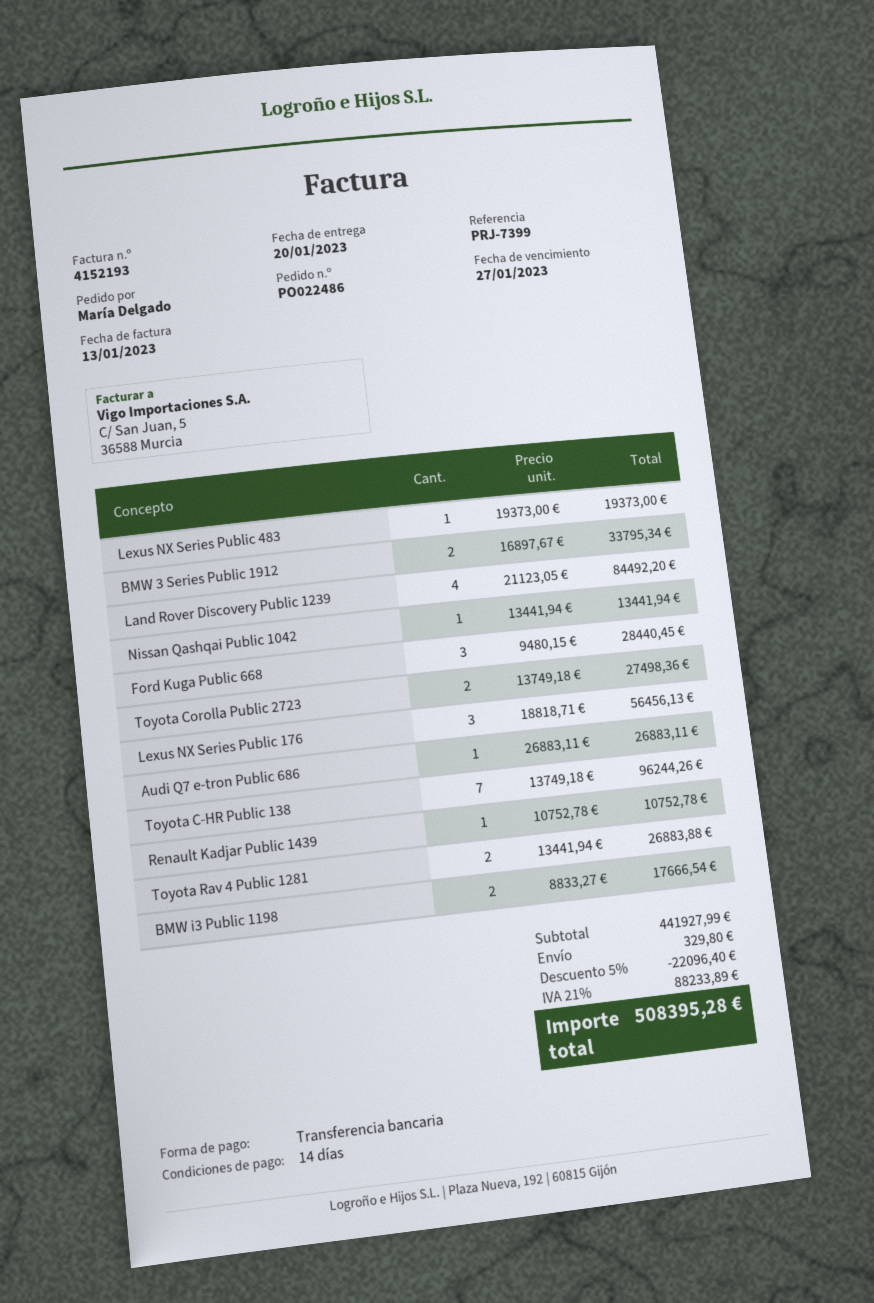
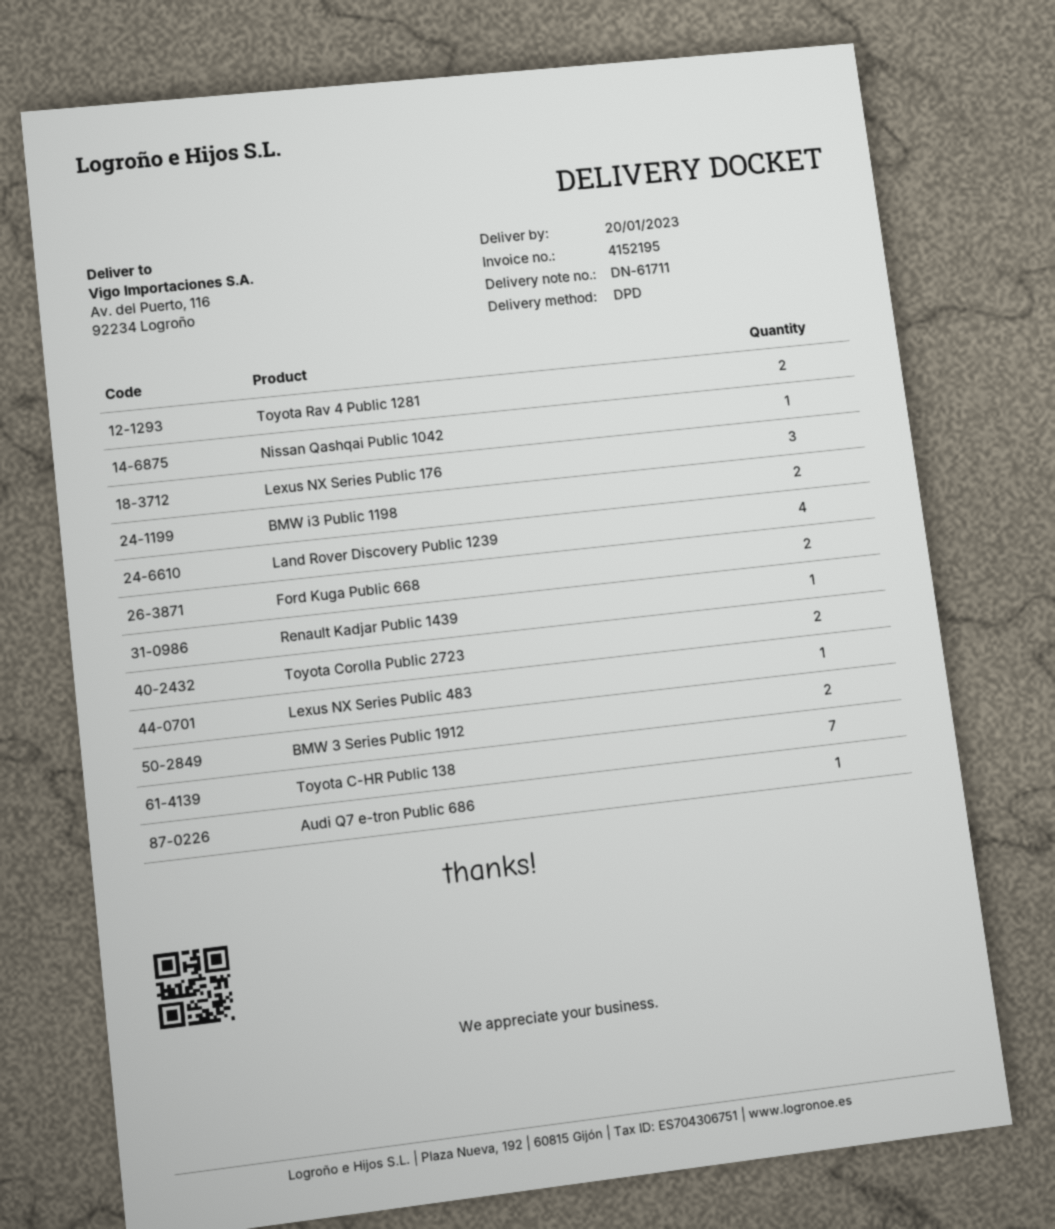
invoice number: 4152193 -> 4152195
Ford Kuga Public 668: 3 -> 2

